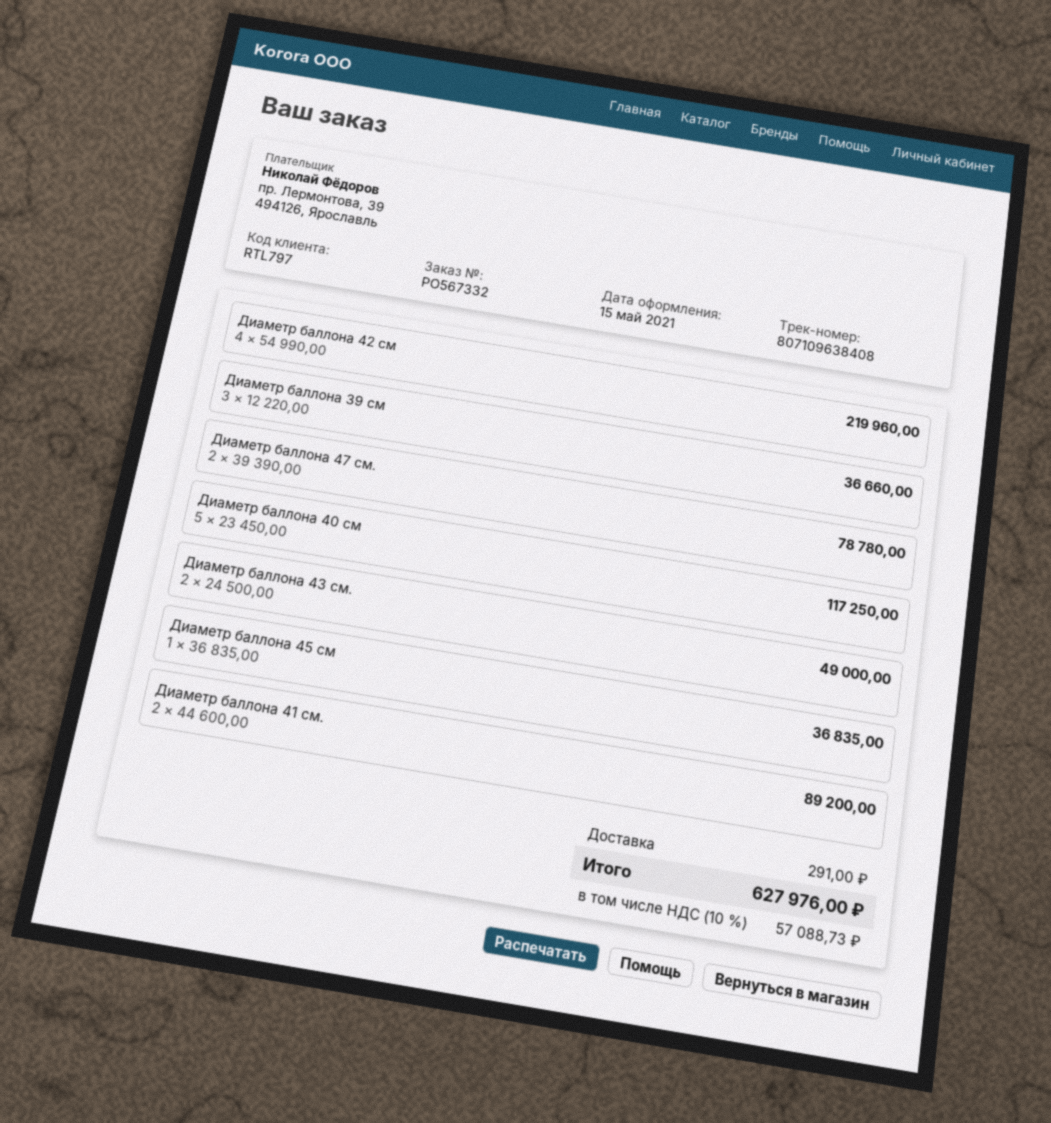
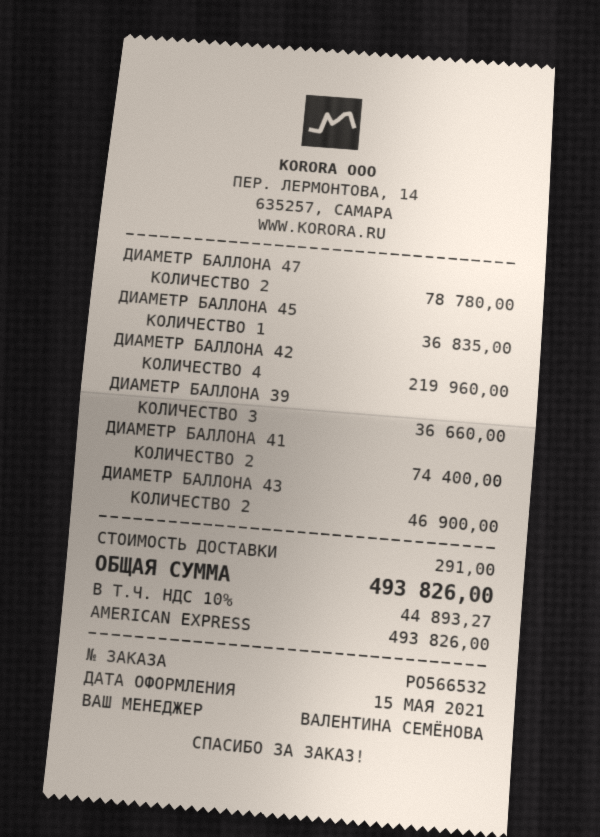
order number: PO567332 -> PO566532
Диаметр баллона 40 см: 5 for 117250.00 -> none
Диаметр баллона 43 см.: 2 for 49000.00 -> 2 for 46900.00
Диаметр баллона 41 см.: 2 for 89200.00 -> 2 for 74400.00
tax: 10% = 57088.73 -> 10% = 44893.27
total: 627976.00 -> 493826.00

